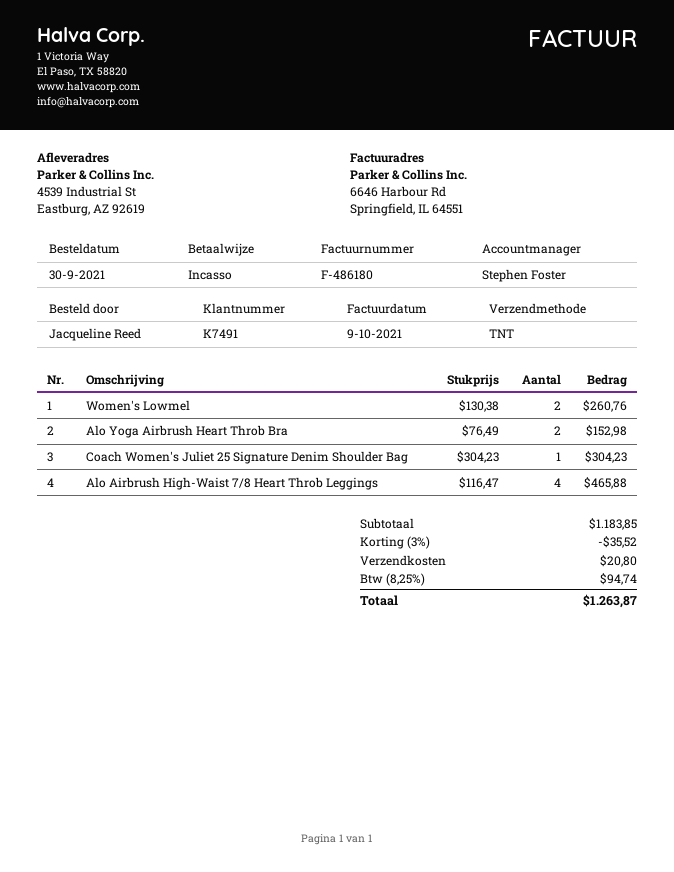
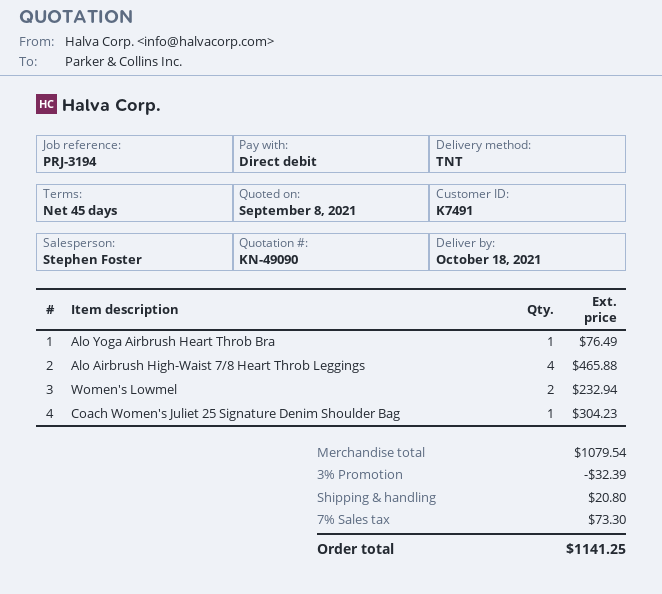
Women's Lowmel: 2 for 260.76 -> 2 for 232.94
Alo Yoga Airbrush Heart Throb Bra: 2 for 152.98 -> 1 for 76.49
subtotal: 1183.85 -> 1079.54
discount: 3% = 35.52 -> 3% = 32.39
tax: 8.25% = 94.74 -> 7% = 73.30
total: 1263.87 -> 1141.25

